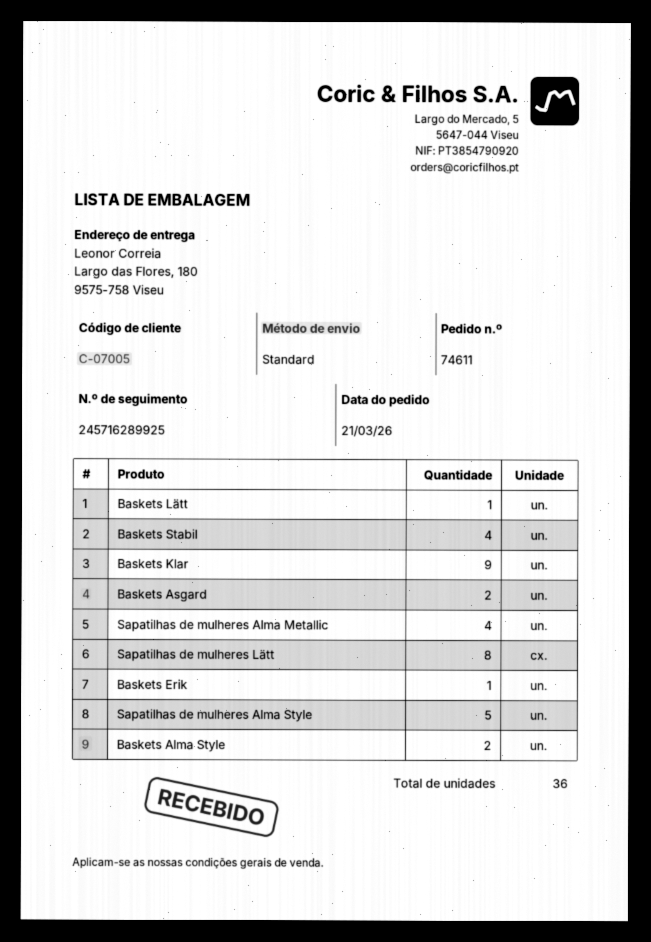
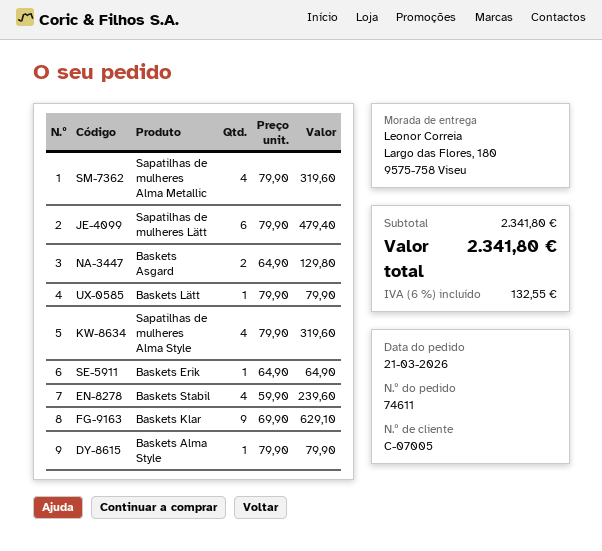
Sapatilhas de mulheres Lätt: 8 -> 6
Sapatilhas de mulheres Alma Style: 5 -> 4
Baskets Alma Style: 2 -> 1

